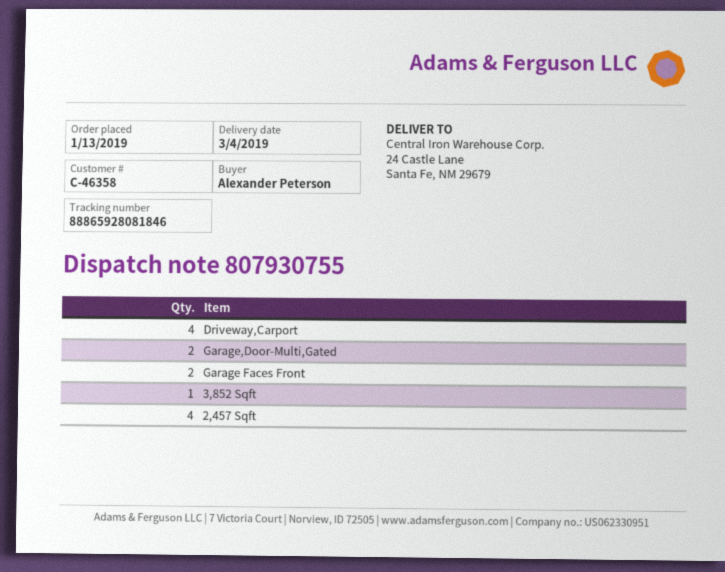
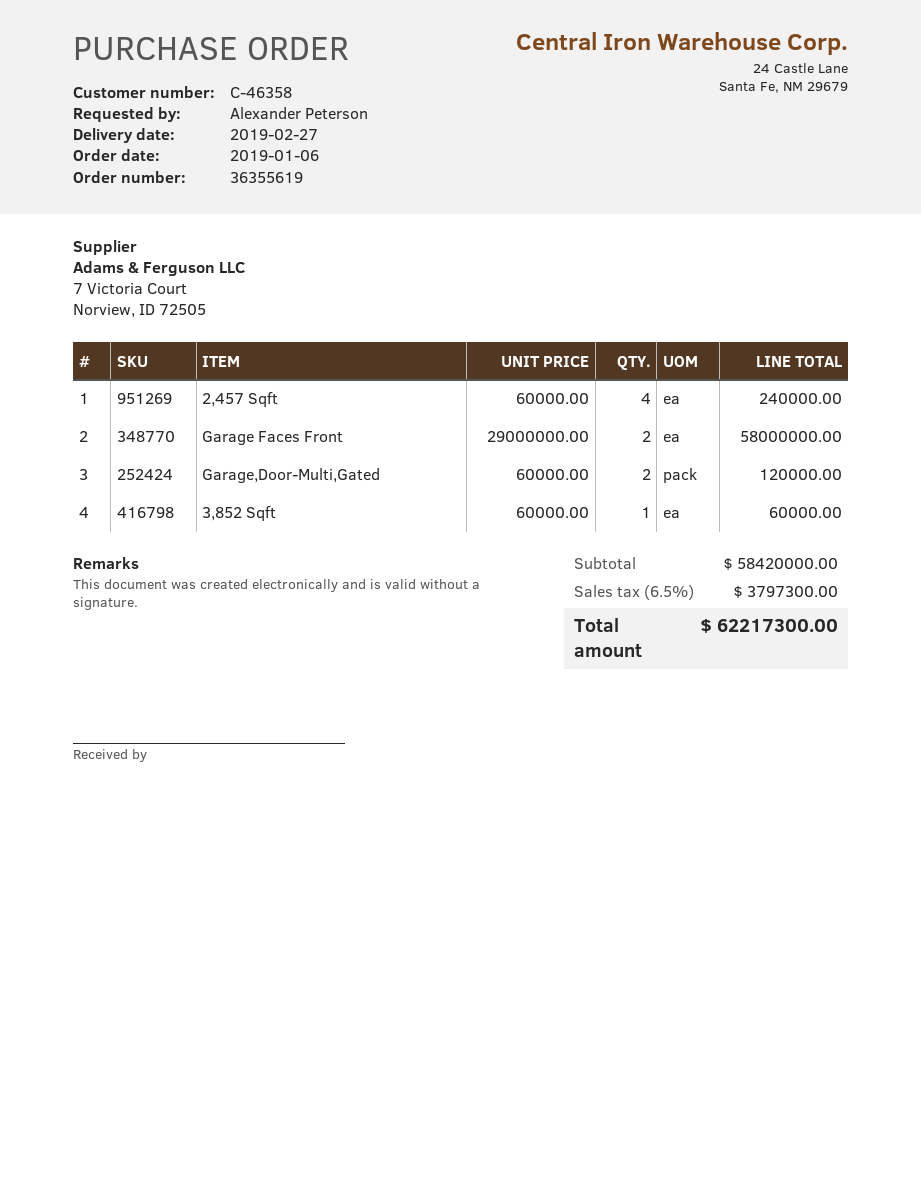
order date: 2019-01-13 -> 2019-01-06
delivery date: 2019-03-04 -> 2019-02-27
Driveway,Carport: 4 -> none

